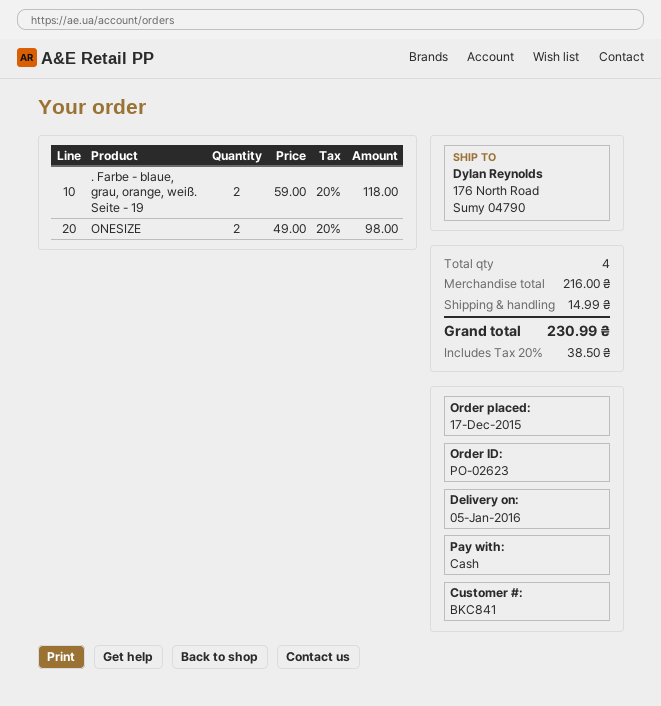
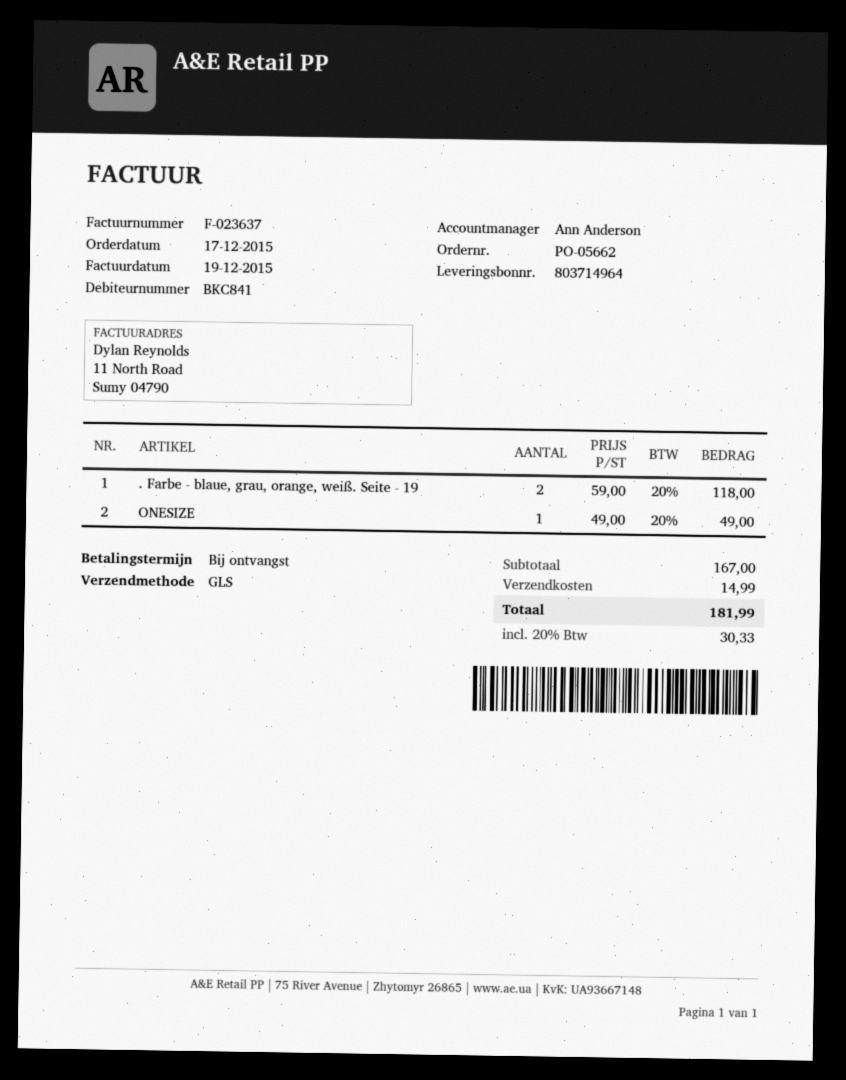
order number: PO-02623 -> PO-05662
ONESIZE: 2 x 49.00 = 98.00 -> 1 x 49.00 = 49.00
subtotal: 216.00 -> 167.00
tax: 20% = 38.50 -> 20% = 30.33
total: 230.99 -> 181.99

